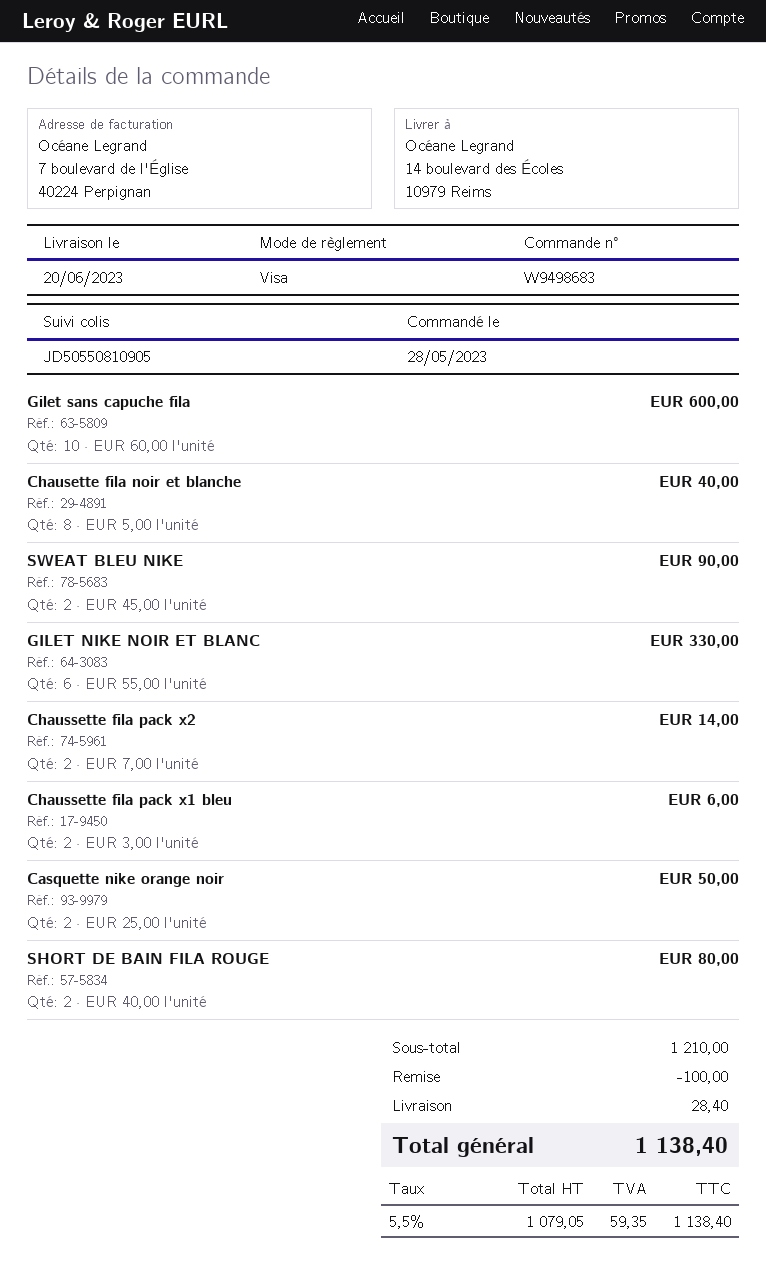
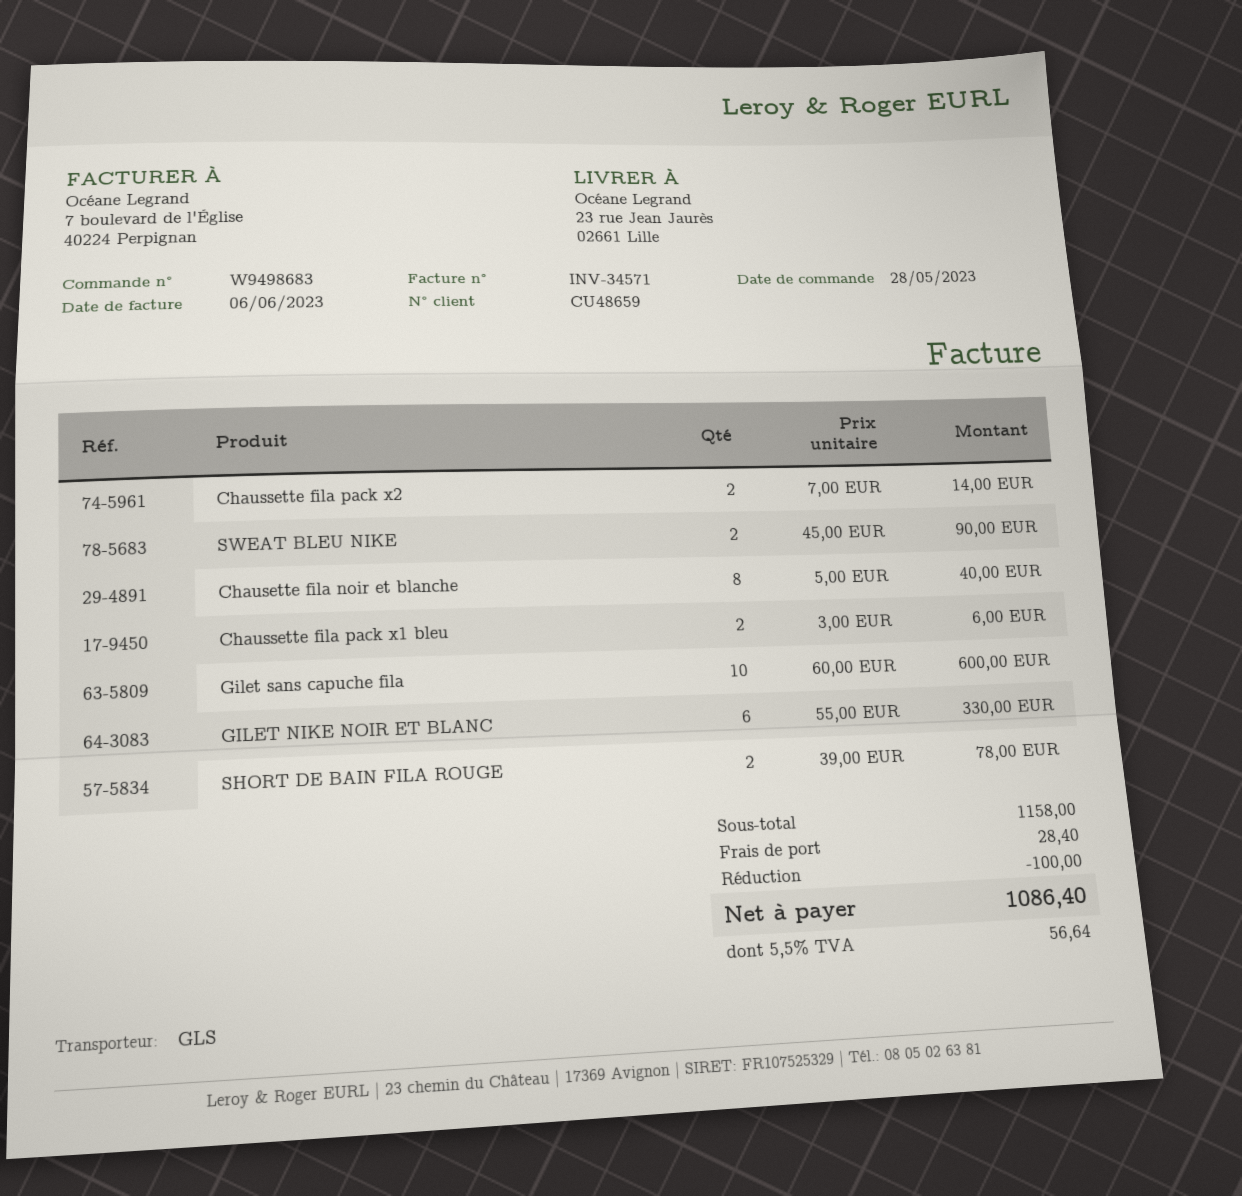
ship to: 14 boulevard des Écoles, 10979 Reims -> 23 rue Jean Jaurès, 02661 Lille
Casquette nike orange noir: 2 x 25.00 = 50.00 -> none
SHORT DE BAIN FILA ROUGE: 2 x 40.00 = 80.00 -> 2 x 39.00 = 78.00
subtotal: 1210.00 -> 1158.00
tax: 5.5% = 59.35 -> 5.5% = 56.64
total: 1138.40 -> 1086.40

